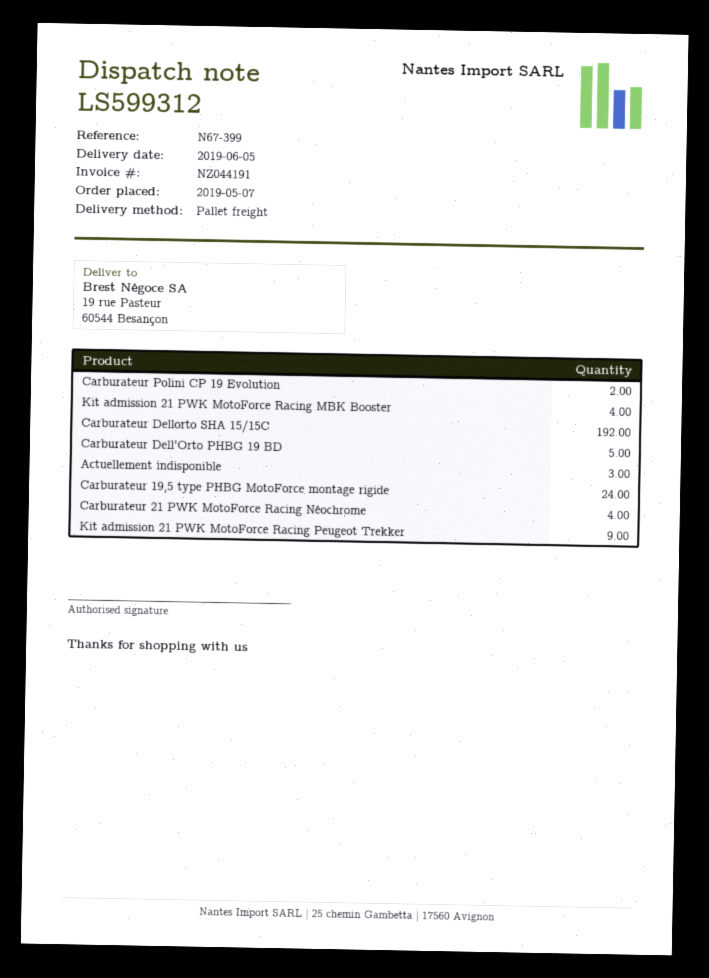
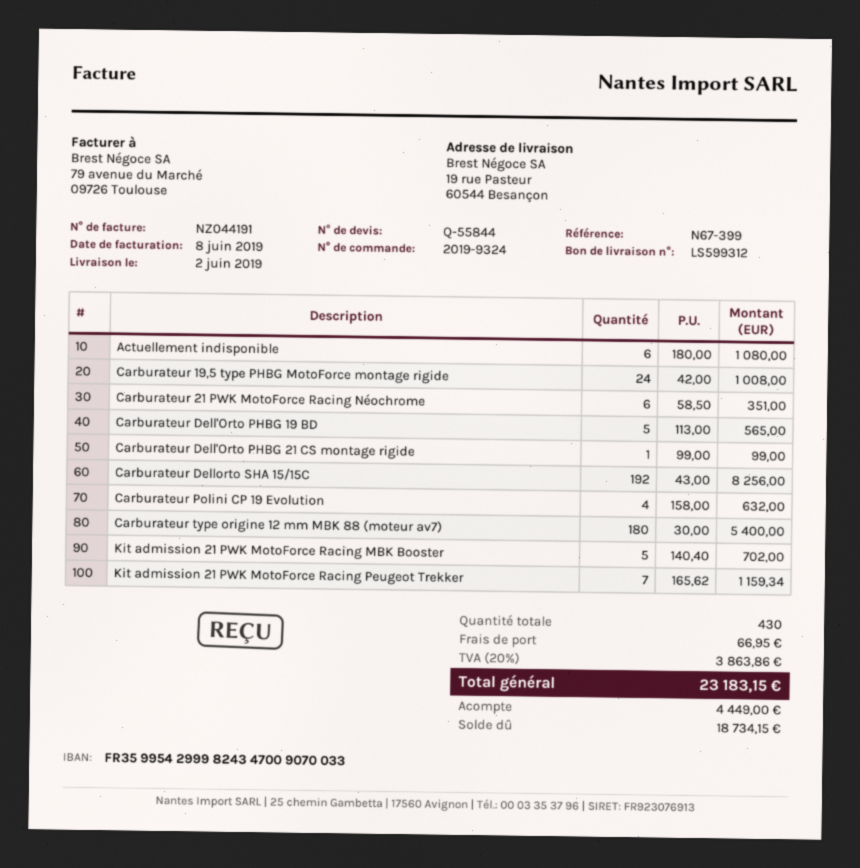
delivery date: 2019-06-05 -> 2019-06-02
Carburateur Polini CP 19 Evolution: 2 -> 4
Kit admission 21 PWK MotoForce Racing MBK Booster: 4 -> 5
Actuellement indisponible: 3 -> 6
Carburateur 21 PWK MotoForce Racing Néochrome: 4 -> 6
Kit admission 21 PWK MotoForce Racing Peugeot Trekker: 9 -> 7
Carburateur Dell'Orto PHBG 21 CS montage rigide: none -> 1
Carburateur type origine 12 mm MBK 88 (moteur av7): none -> 180

